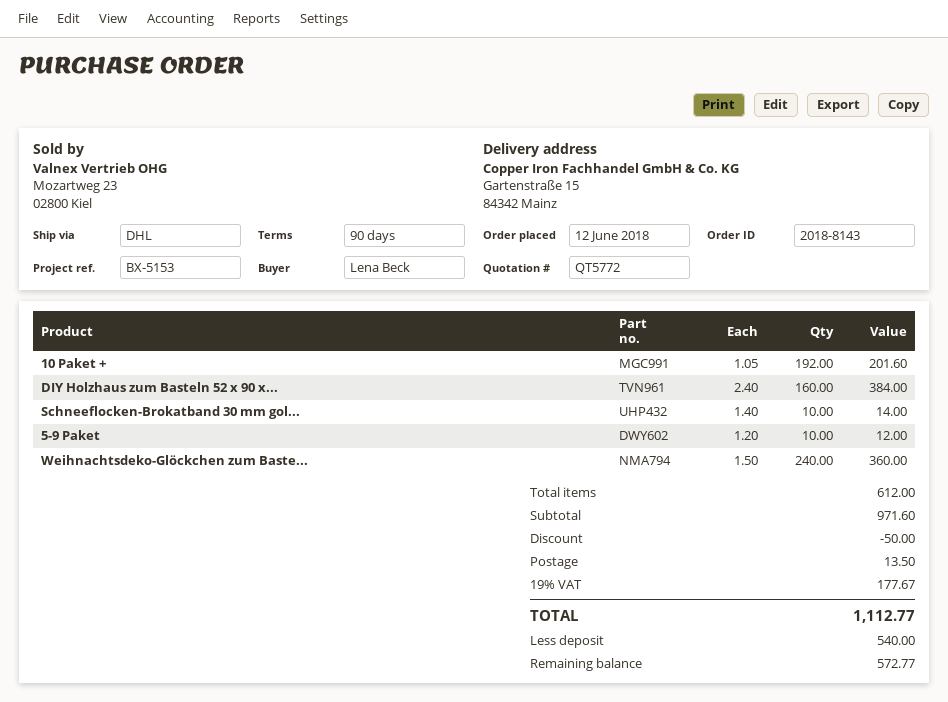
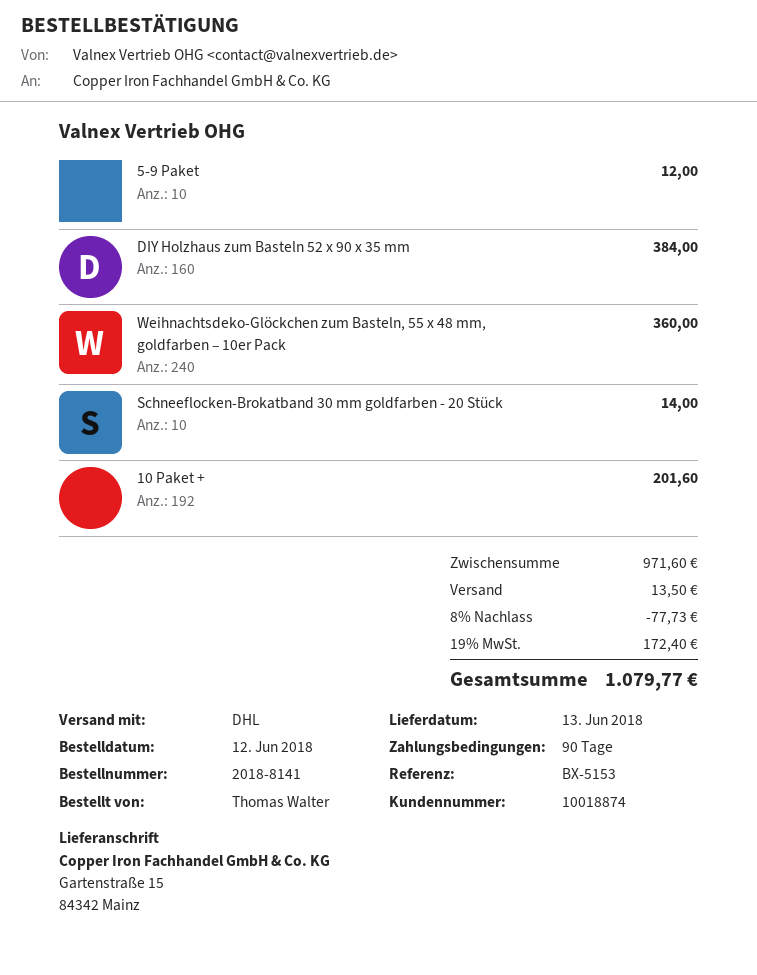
order number: 2018-8143 -> 2018-8141
ordered by: Lena Beck -> Thomas Walter
discount: 50.00 -> 77.73
tax: 19% = 177.67 -> 19% = 172.40
total: 1112.77 -> 1079.77

